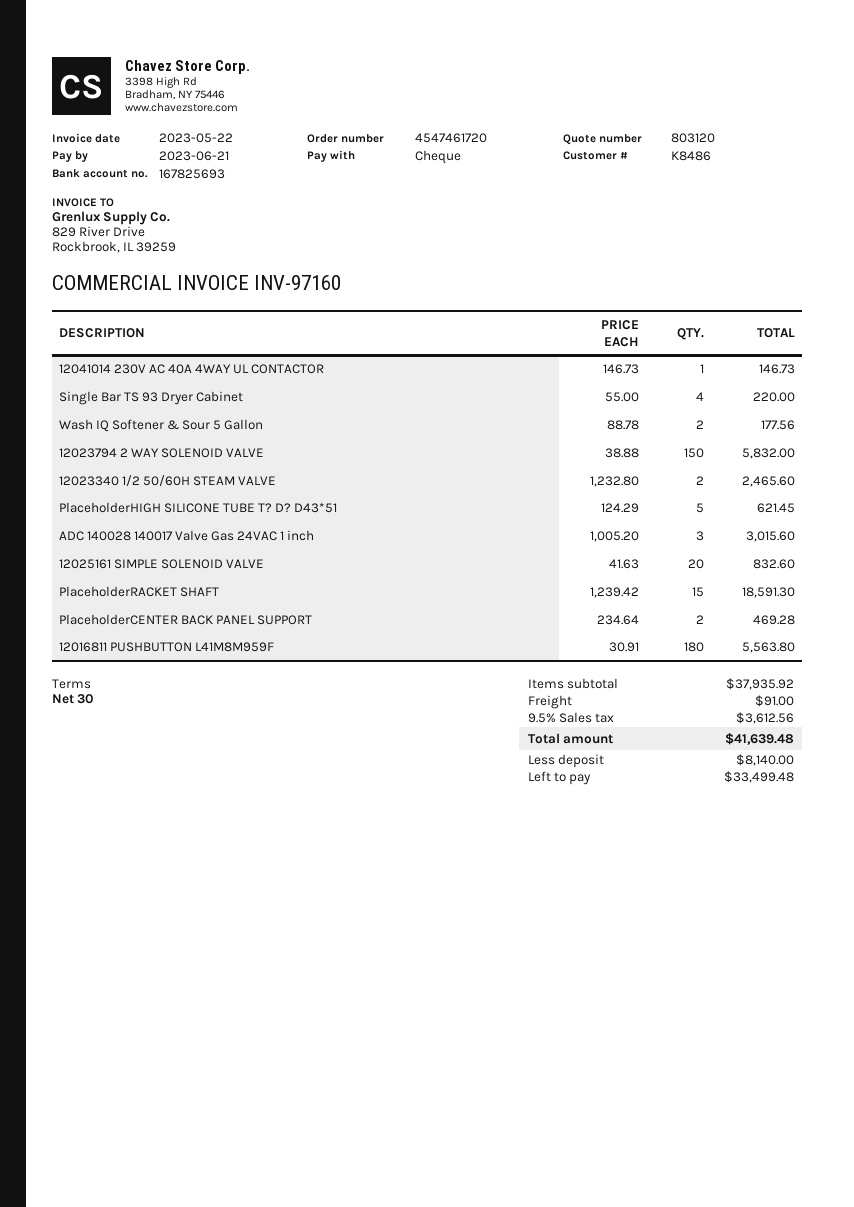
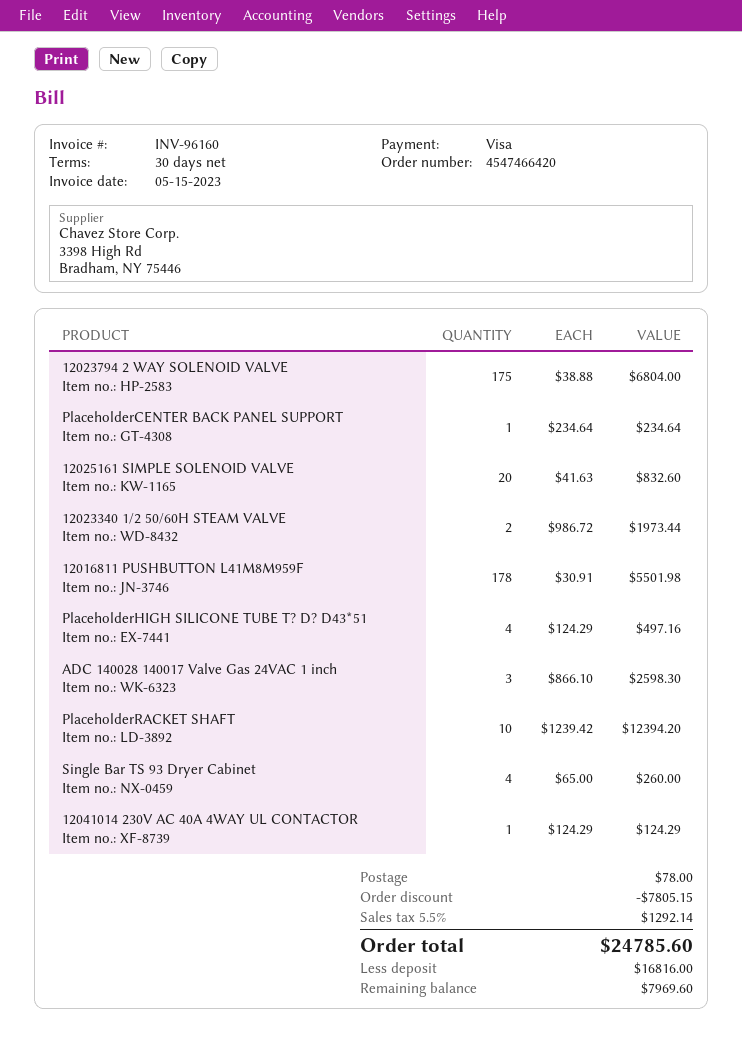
order number: 4547461720 -> 4547466420
invoice number: INV-97160 -> INV-96160
invoice date: 2023-05-22 -> 2023-05-15
payment method: cheque -> Visa
12041014 230V AC 40A 4WAY UL CONTACTOR: 1 x 146.73 = 146.73 -> 1 x 124.29 = 124.29
Single Bar TS 93 Dryer Cabinet: 4 x 55.00 = 220.00 -> 4 x 65.00 = 260.00
Wash IQ Softener & Sour 5 Gallon: 2 x 88.78 = 177.56 -> none
12023794 2 WAY SOLENOID VALVE: 150 x 38.88 = 5832.00 -> 175 x 38.88 = 6804.00
12023340 1/2 50/60H STEAM VALVE: 2 x 1232.80 = 2465.60 -> 2 x 986.72 = 1973.44
PlaceholderHIGH SILICONE TUBE T? D? D43*51: 5 x 124.29 = 621.45 -> 4 x 124.29 = 497.16
ADC 140028 140017 Valve Gas 24VAC 1 inch: 3 x 1005.20 = 3015.60 -> 3 x 866.10 = 2598.30
PlaceholderRACKET SHAFT: 15 x 1239.42 = 18591.30 -> 10 x 1239.42 = 12394.20
PlaceholderCENTER BACK PANEL SUPPORT: 2 x 234.64 = 469.28 -> 1 x 234.64 = 234.64
12016811 PUSHBUTTON L41M8M959F: 180 x 30.91 = 5563.80 -> 178 x 30.91 = 5501.98
discount: none -> 7805.15
shipping: 91.00 -> 78.00
tax: 9.5% = 3612.56 -> 5.5% = 1292.14
total: 41639.48 -> 24785.60
deposit: 8140.00 -> 16816.00
balance: 33499.48 -> 7969.60

